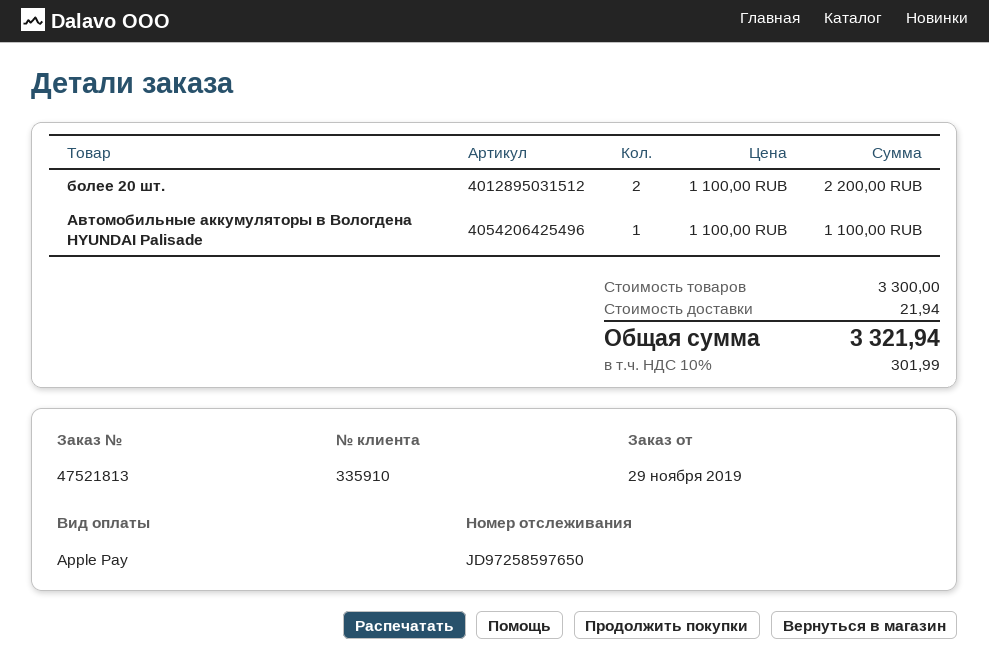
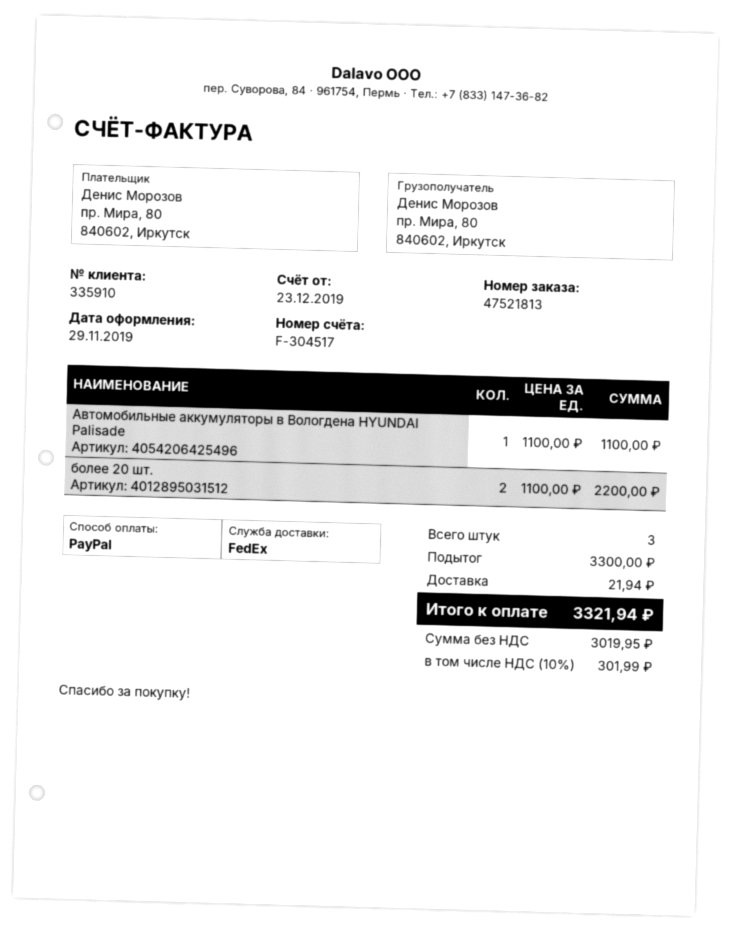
payment method: Apple Pay -> PayPal

